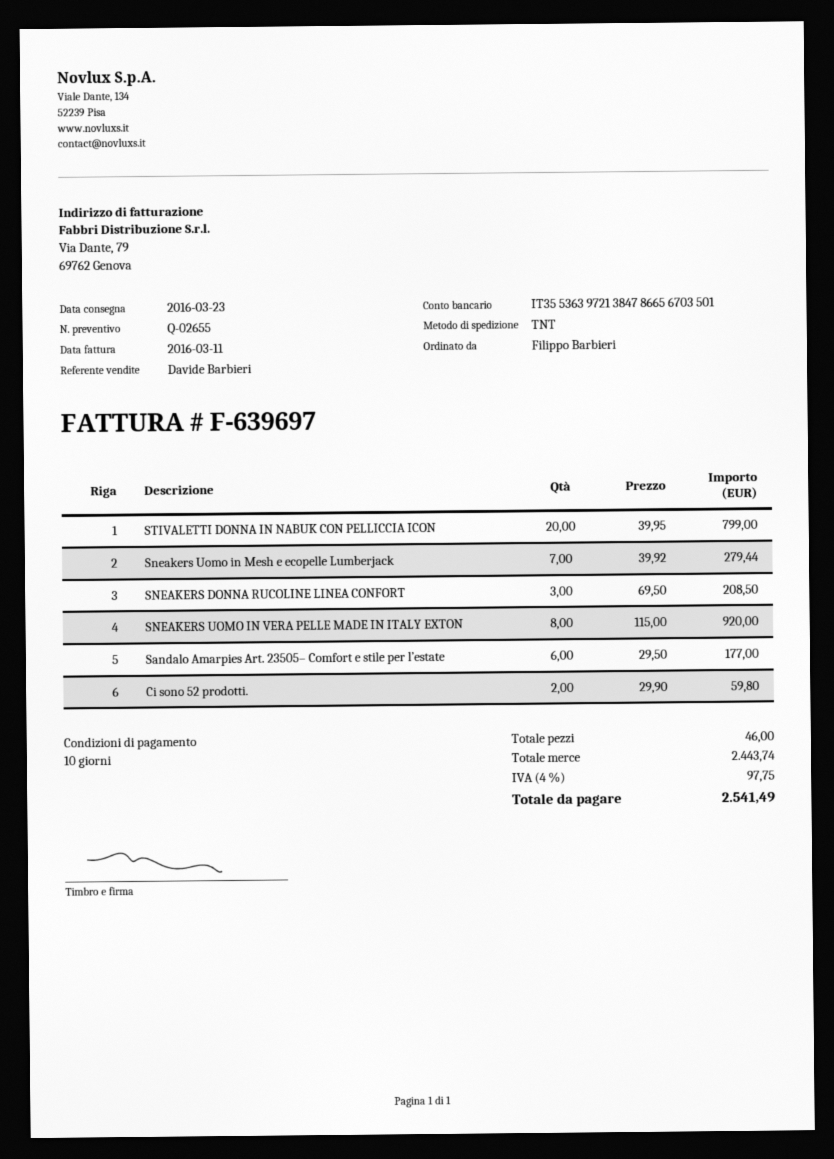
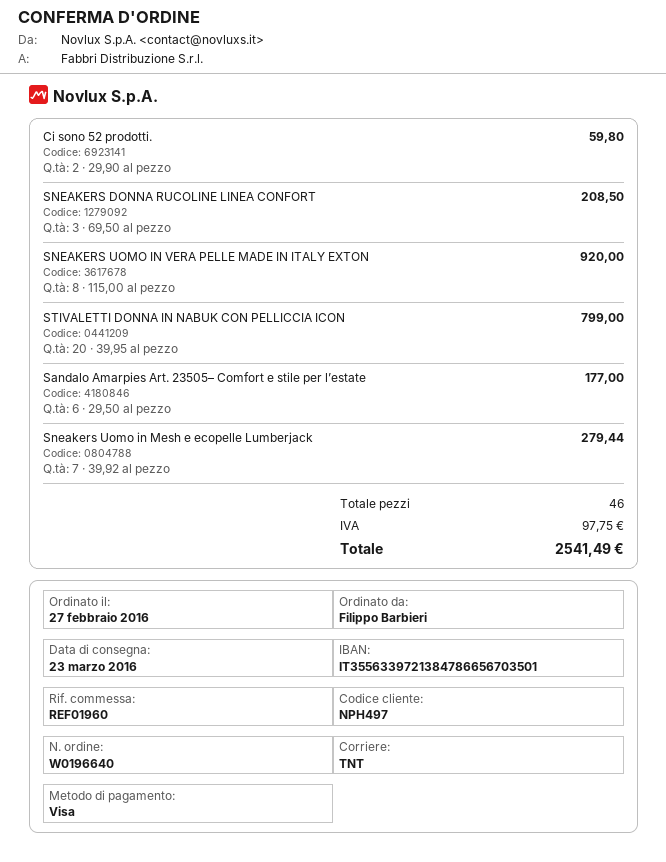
bank account: IT3553639721384786656703501 -> IT3556339721384786656703501

